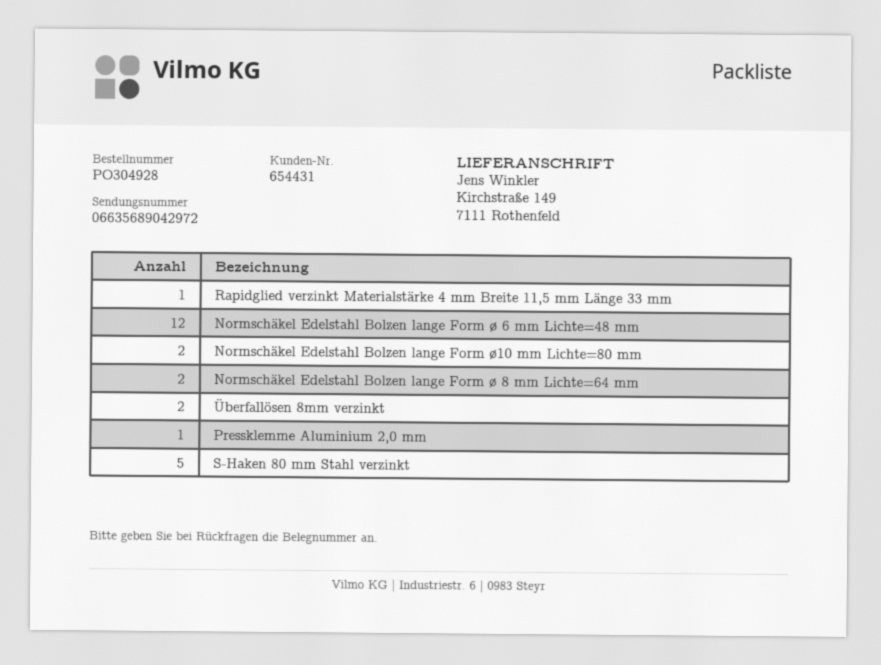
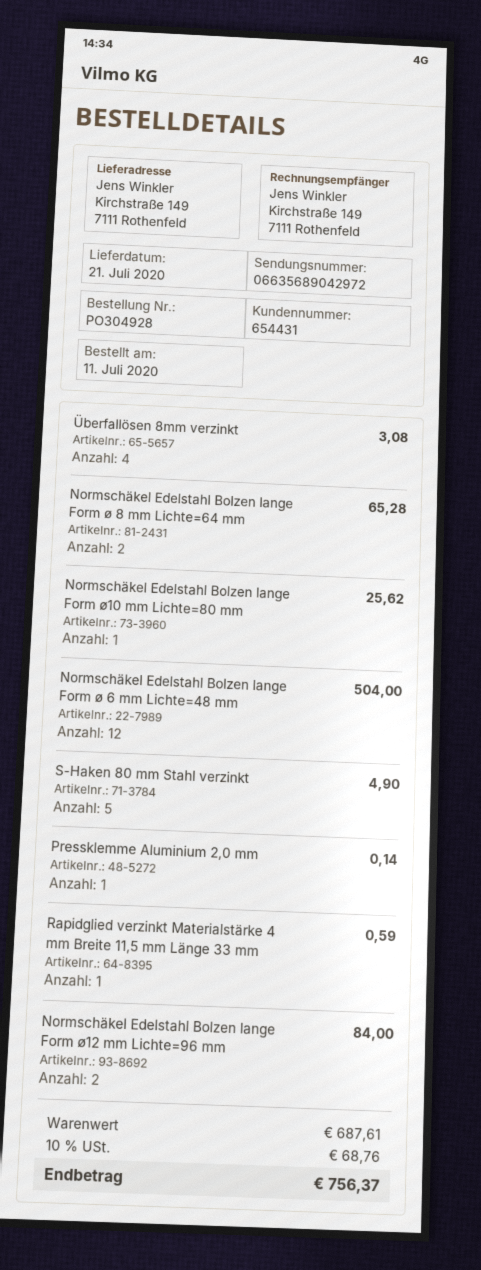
Normschäkel Edelstahl Bolzen lange Form ø10 mm Lichte=80 mm: 2 -> 1
Überfallösen 8mm verzinkt: 2 -> 4
Normschäkel Edelstahl Bolzen lange Form ø12 mm Lichte=96 mm: none -> 2

